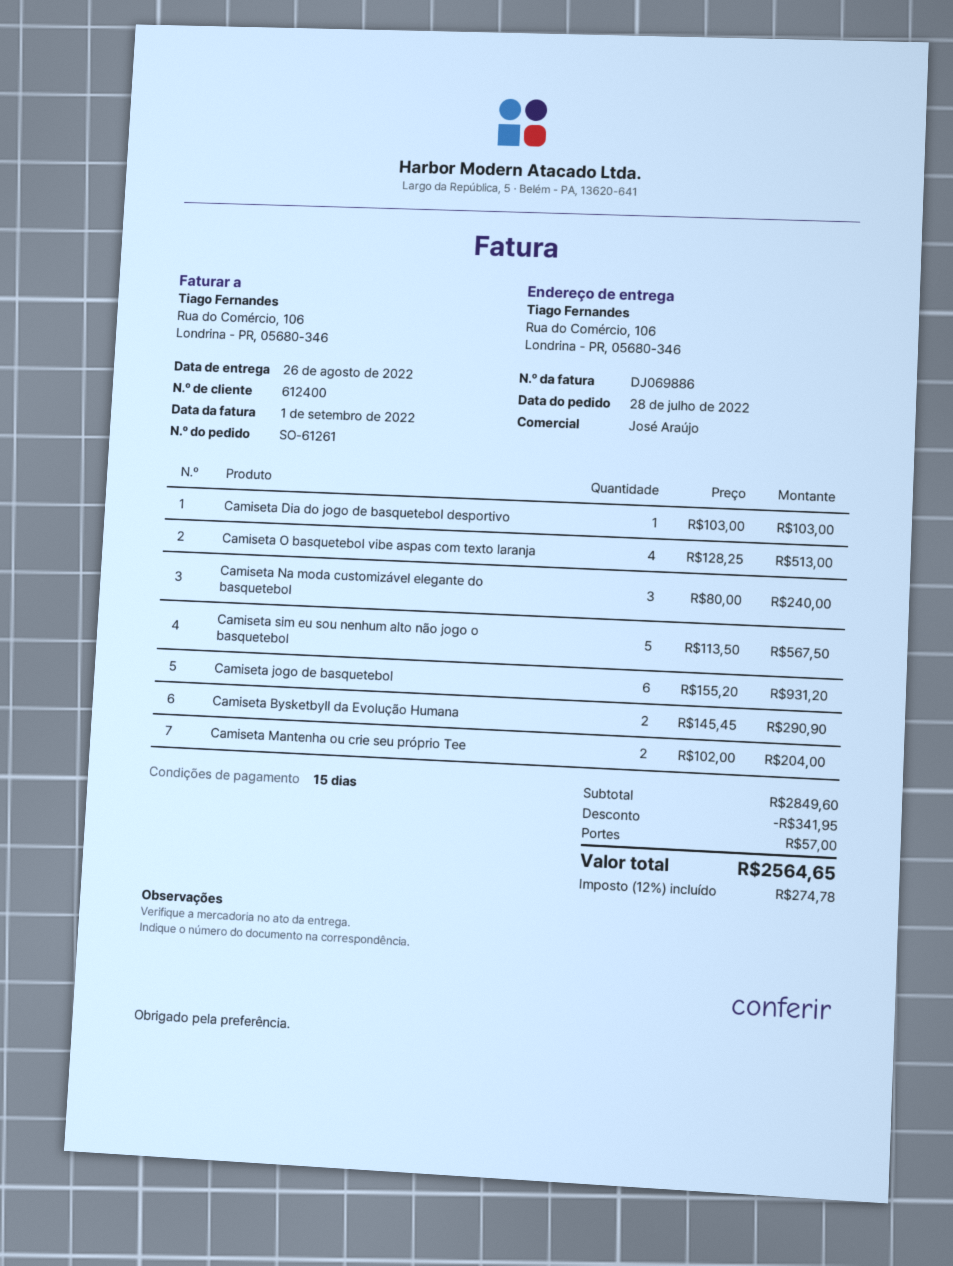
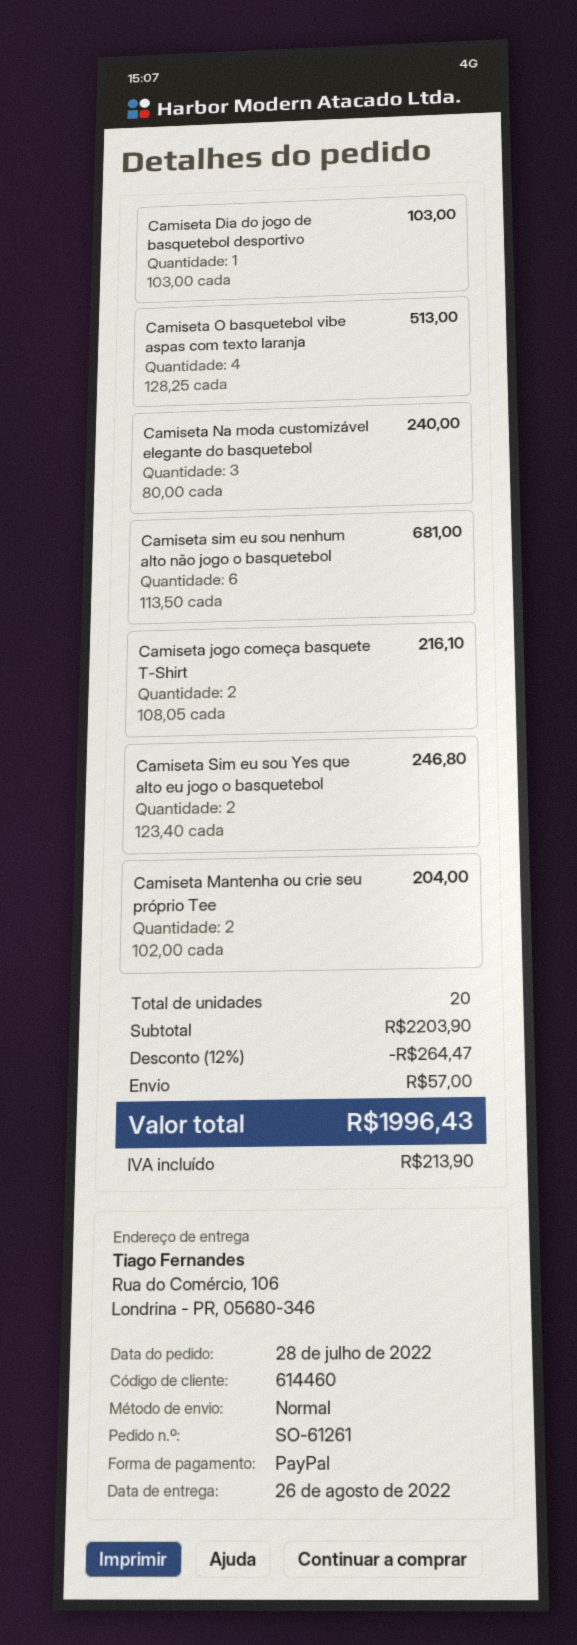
customer number: 612400 -> 614460
Camiseta sim eu sou nenhum alto não jogo o basquetebol: 5 x 113.50 = 567.50 -> 6 x 113.50 = 681.00
Camiseta jogo de basquetebol: 6 x 155.20 = 931.20 -> none
Camiseta Bysketbyll da Evolução Humana: 2 x 145.45 = 290.90 -> none
Camiseta jogo começa basquete T-Shirt: none -> 2 x 108.05 = 216.10
Camiseta Sim eu sou Yes que alto eu jogo o basquetebol: none -> 2 x 123.40 = 246.80
subtotal: 2849.60 -> 2203.90
discount: 341.95 -> 264.47
tax: 274.78 -> 213.90
total: 2564.65 -> 1996.43

